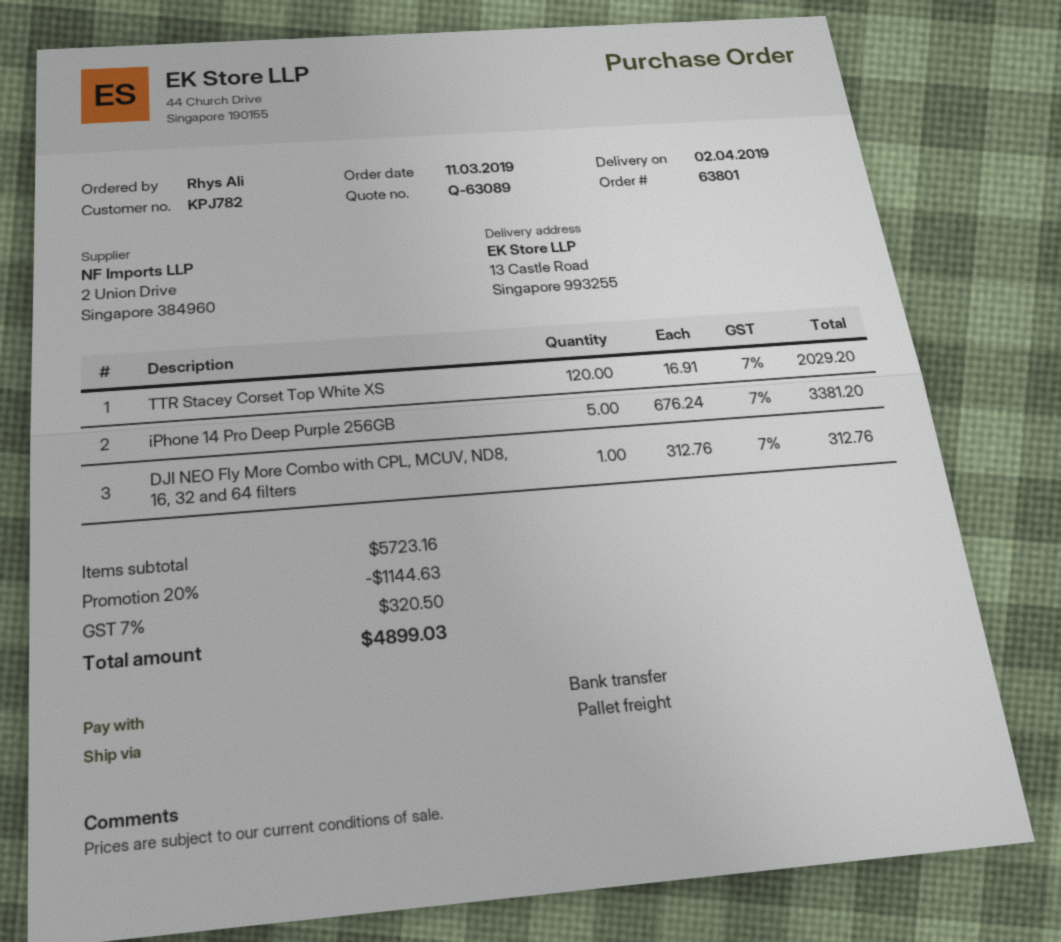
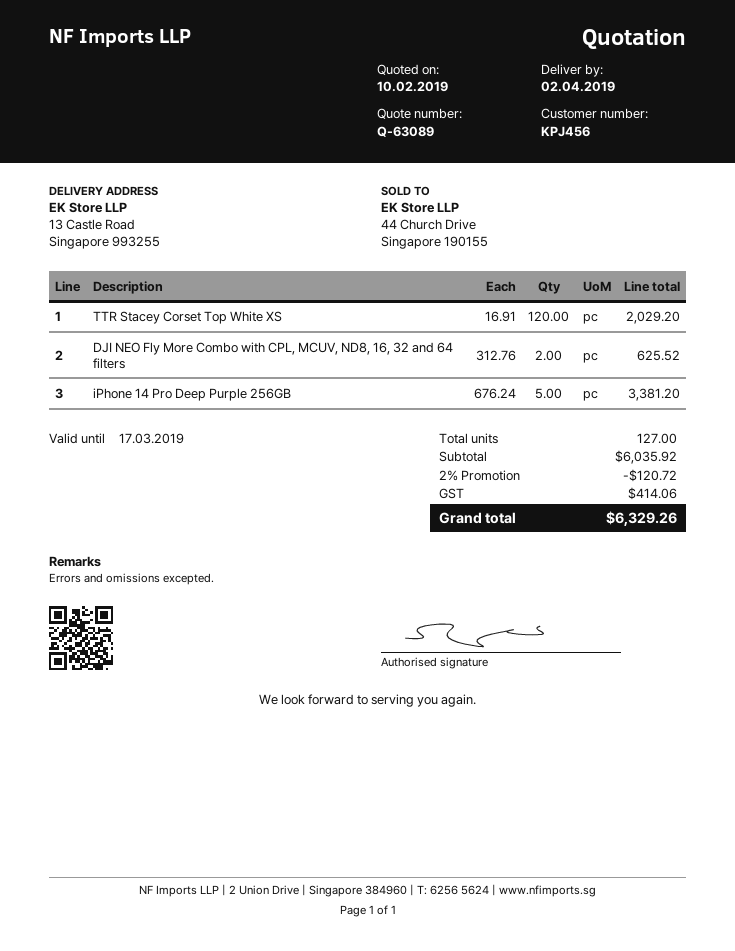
customer number: KPJ782 -> KPJ456
DJI NEO Fly More Combo with CPL, MCUV, ND8, 16, 32 and 64 filters: 1 x 312.76 = 312.76 -> 2 x 312.76 = 625.52
subtotal: 5723.16 -> 6035.92
discount: 20% = 1144.63 -> 2% = 120.72
tax: 320.50 -> 414.06
total: 4899.03 -> 6329.26

